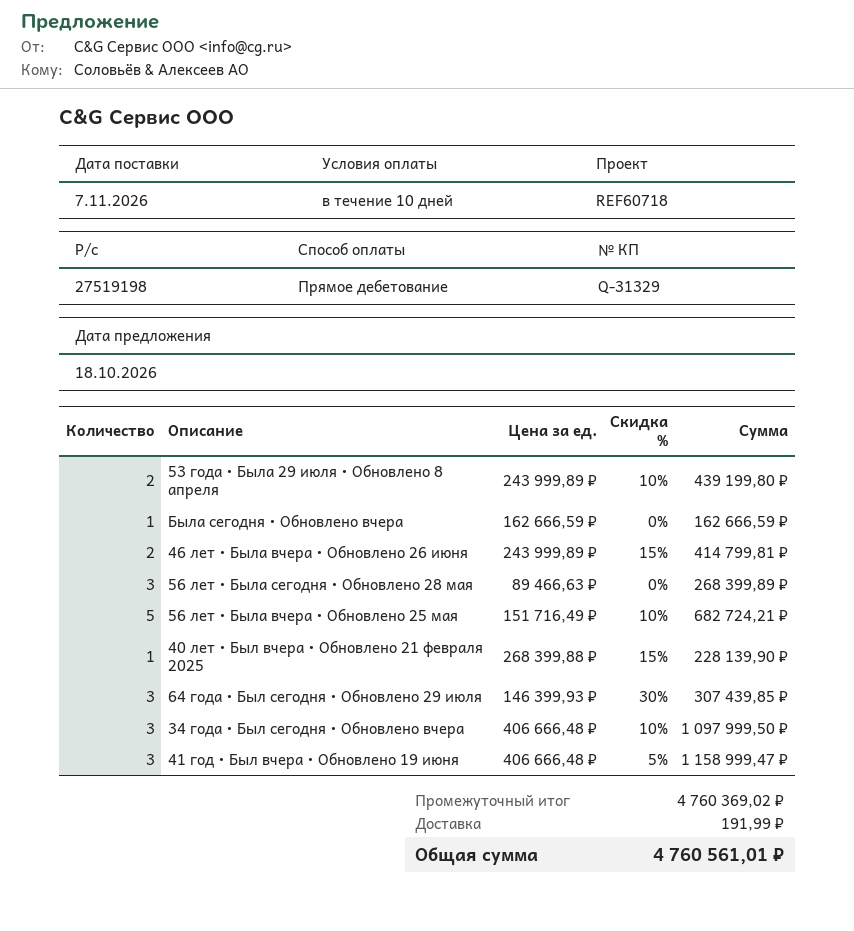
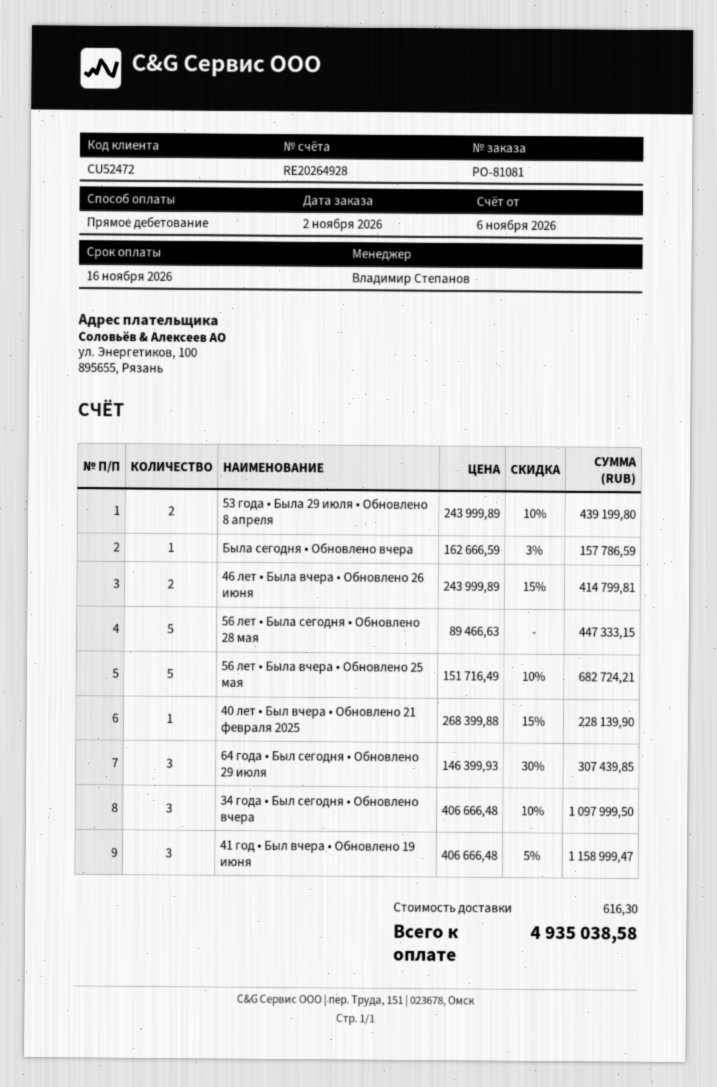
Была сегодня • Обновлено вчера: 1 x 162666.59 = 162666.59 -> 1 x 162666.59 - 3% = 157786.59
56 лет • Была сегодня • Обновлено 28 мая: 3 x 89466.63 = 268399.89 -> 5 x 89466.63 = 447333.15
shipping: 191.99 -> 616.30
total: 4760561.01 -> 4935038.58

